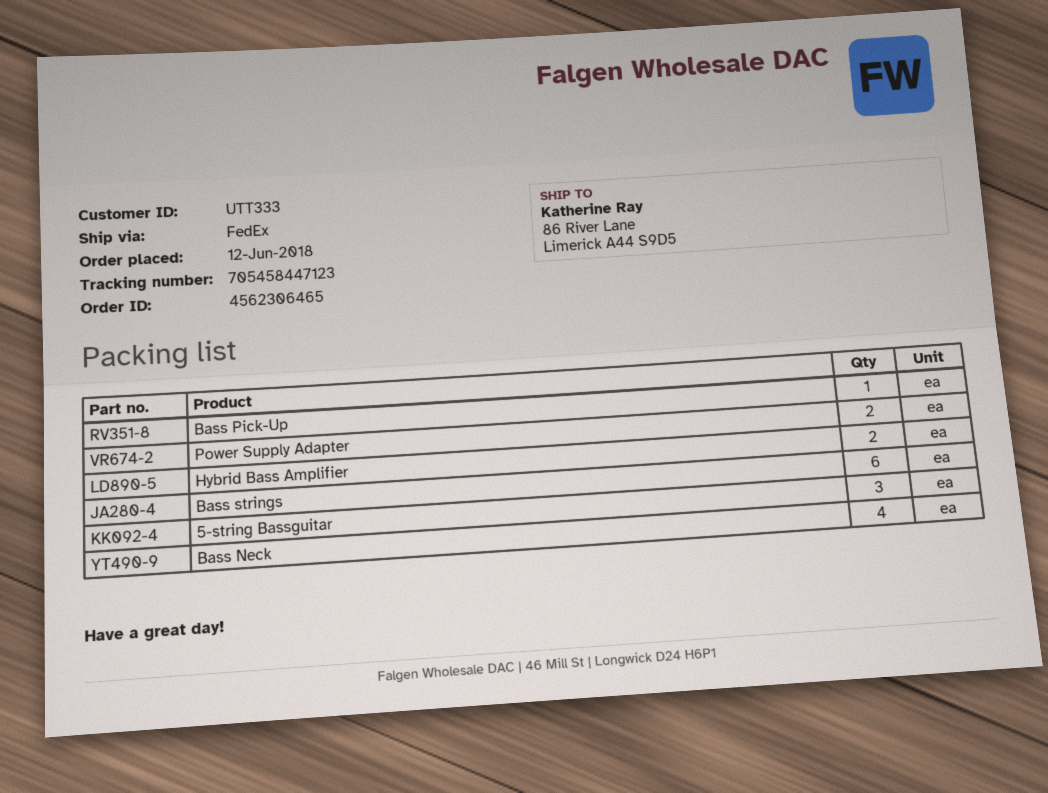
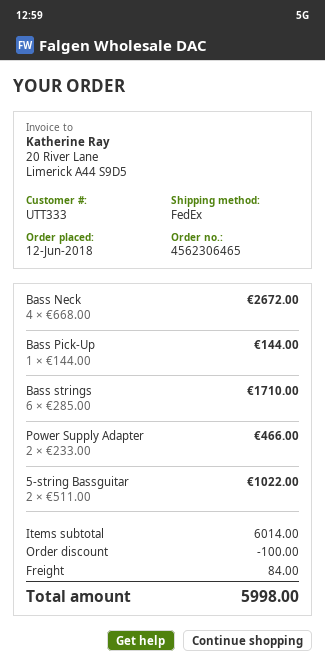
Hybrid Bass Amplifier: 2 -> none
5-string Bassguitar: 3 -> 2

